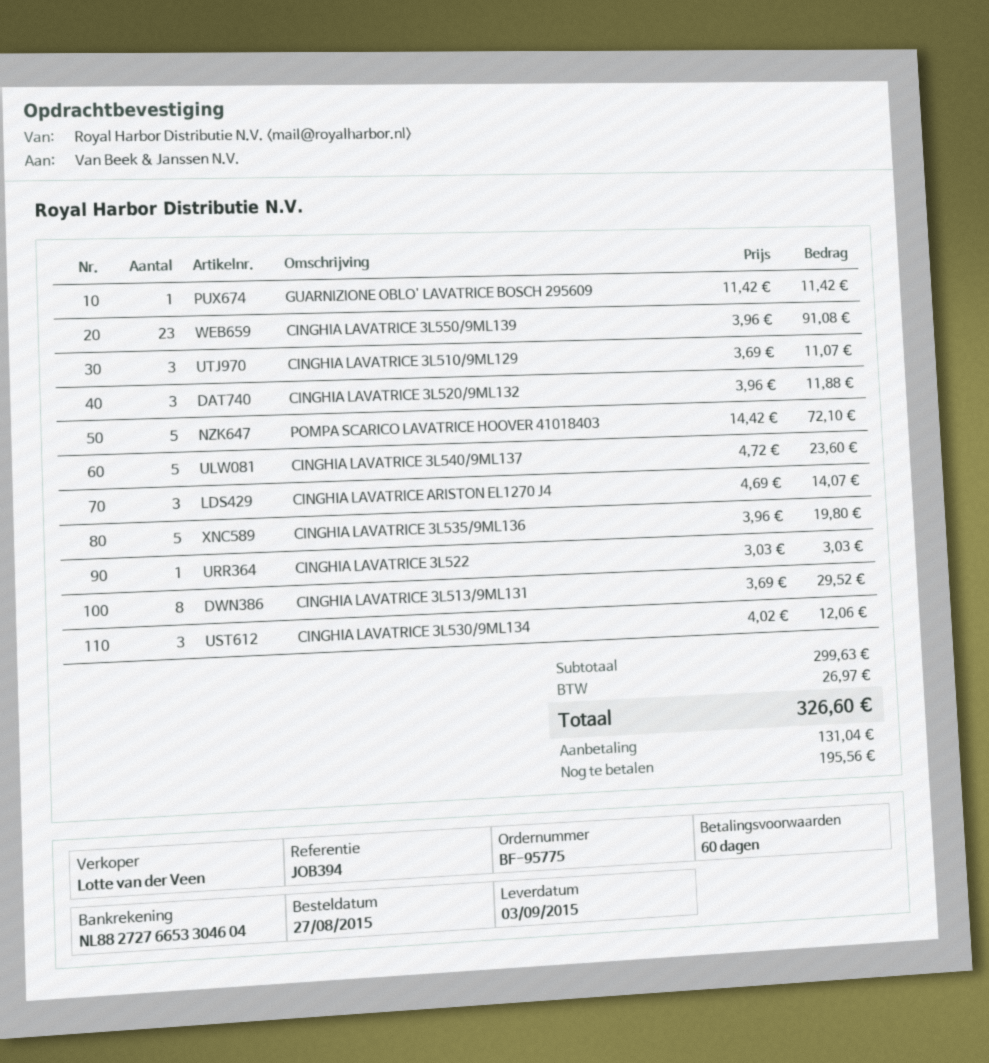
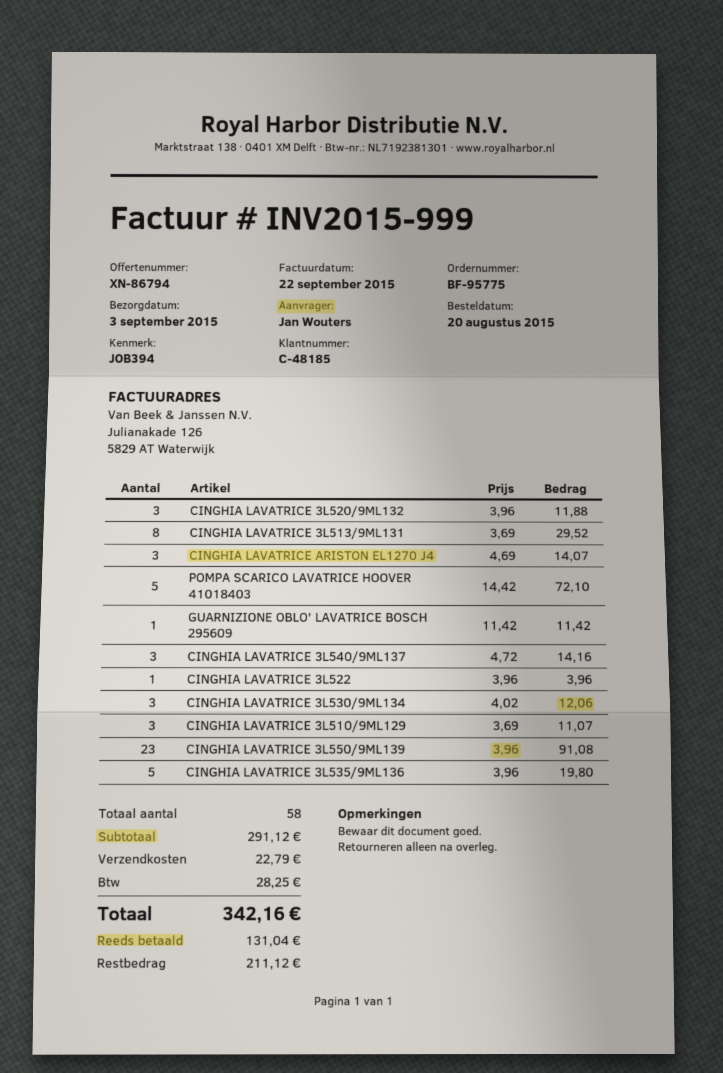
order date: 2015-08-27 -> 2015-08-20
CINGHIA LAVATRICE 3L540/9ML137: 5 x 4.72 = 23.60 -> 3 x 4.72 = 14.16
CINGHIA LAVATRICE 3L522: 1 x 3.03 = 3.03 -> 1 x 3.96 = 3.96
subtotal: 299.63 -> 291.12
shipping: none -> 22.79
tax: 26.97 -> 28.25
total: 326.60 -> 342.16
balance: 195.56 -> 211.12

